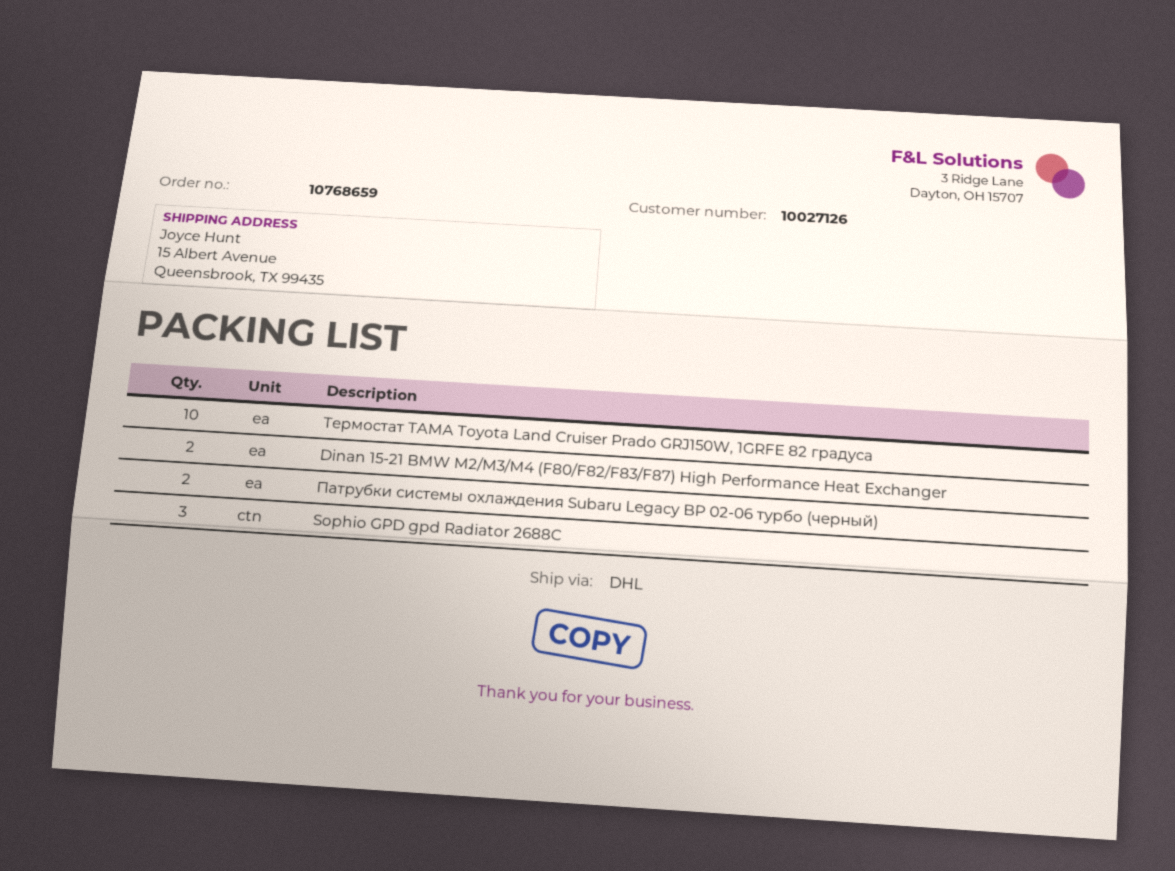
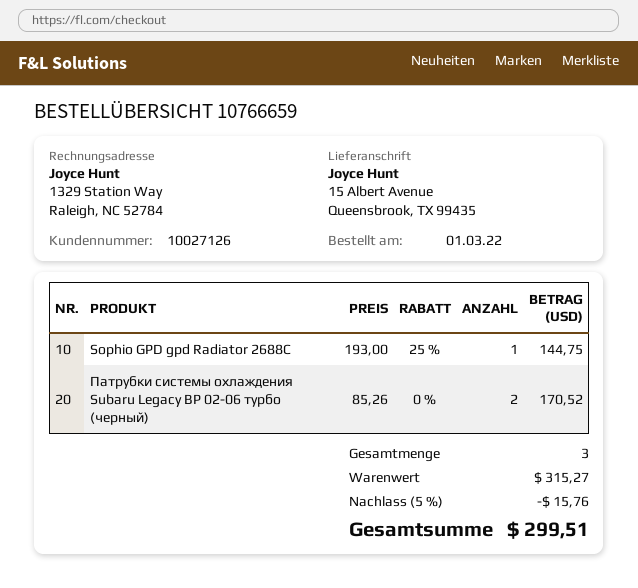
order number: 10768659 -> 10766659
Термостат ТАМА Toyota Land Cruiser Prado GRJ150W, 1GRFE 82 градуса: 10 -> none
Dinan 15-21 BMW M2/M3/M4 (F80/F82/F83/F87) High Performance Heat Exchanger: 2 -> none
Sophio GPD gpd Radiator 2688C: 3 -> 1

